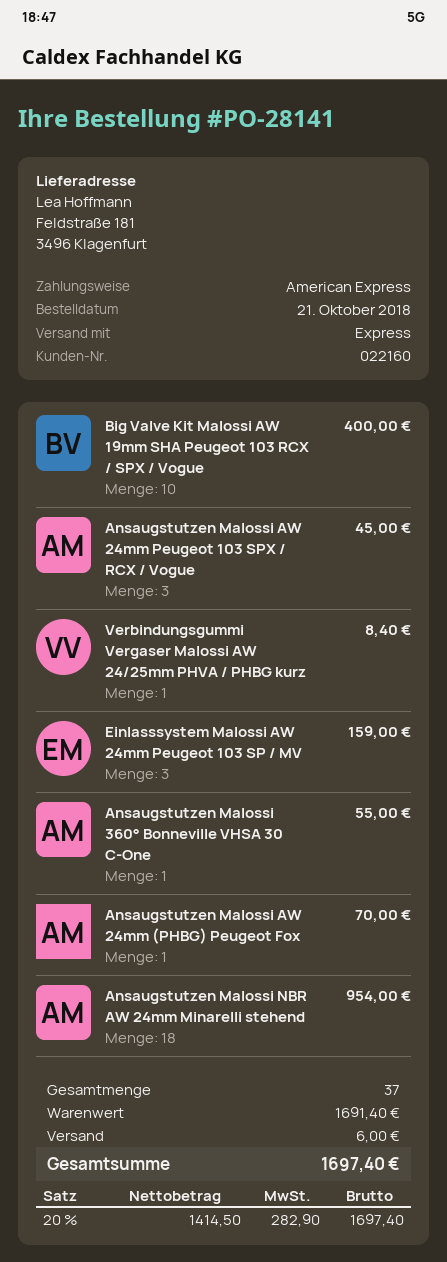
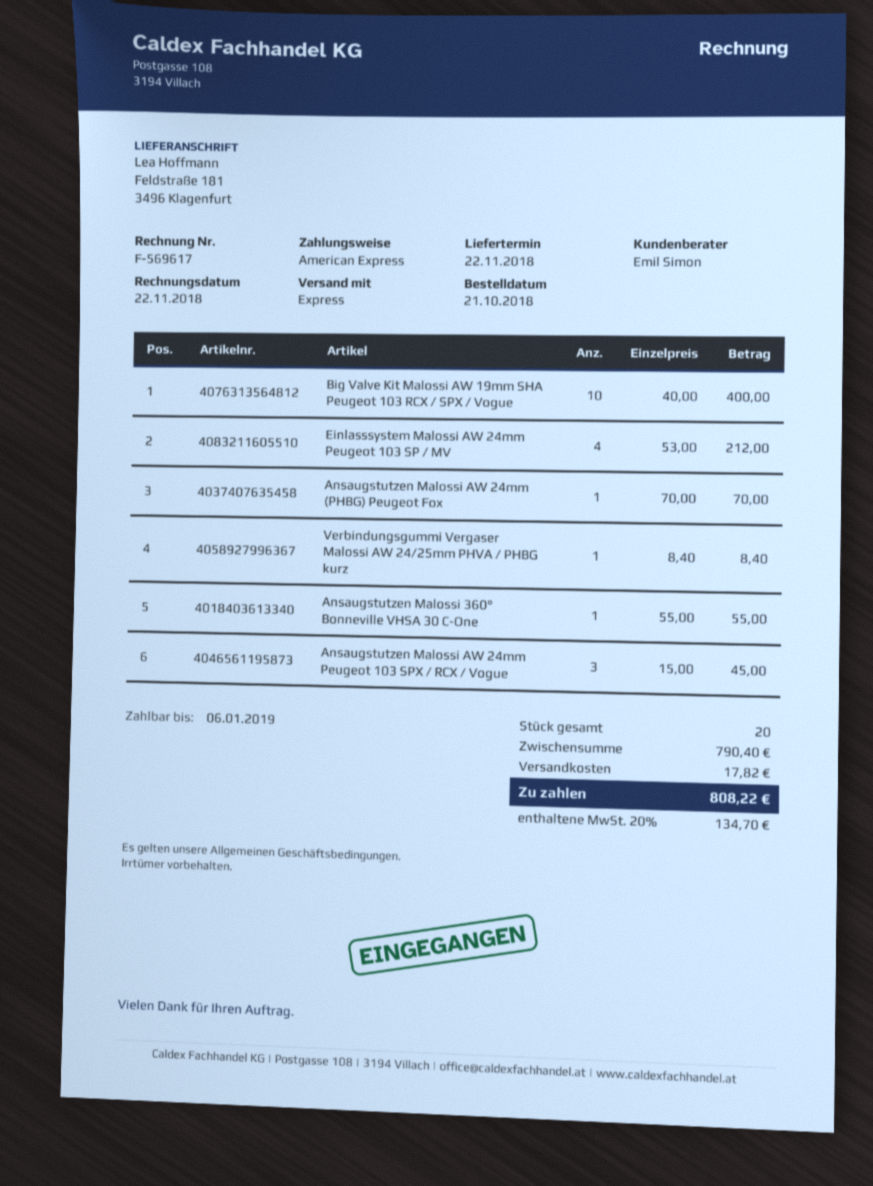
Einlasssystem Malossi AW 24mm Peugeot 103 SP / MV: 3 for 159.00 -> 4 for 212.00
Ansaugstutzen Malossi NBR AW 24mm Minarelli stehend: 18 for 954.00 -> none
total quantity: 37 -> 20
subtotal: 1691.40 -> 790.40
shipping: 6.00 -> 17.82
tax: 20% = 282.90 -> 20% = 134.70
total: 1697.40 -> 808.22

